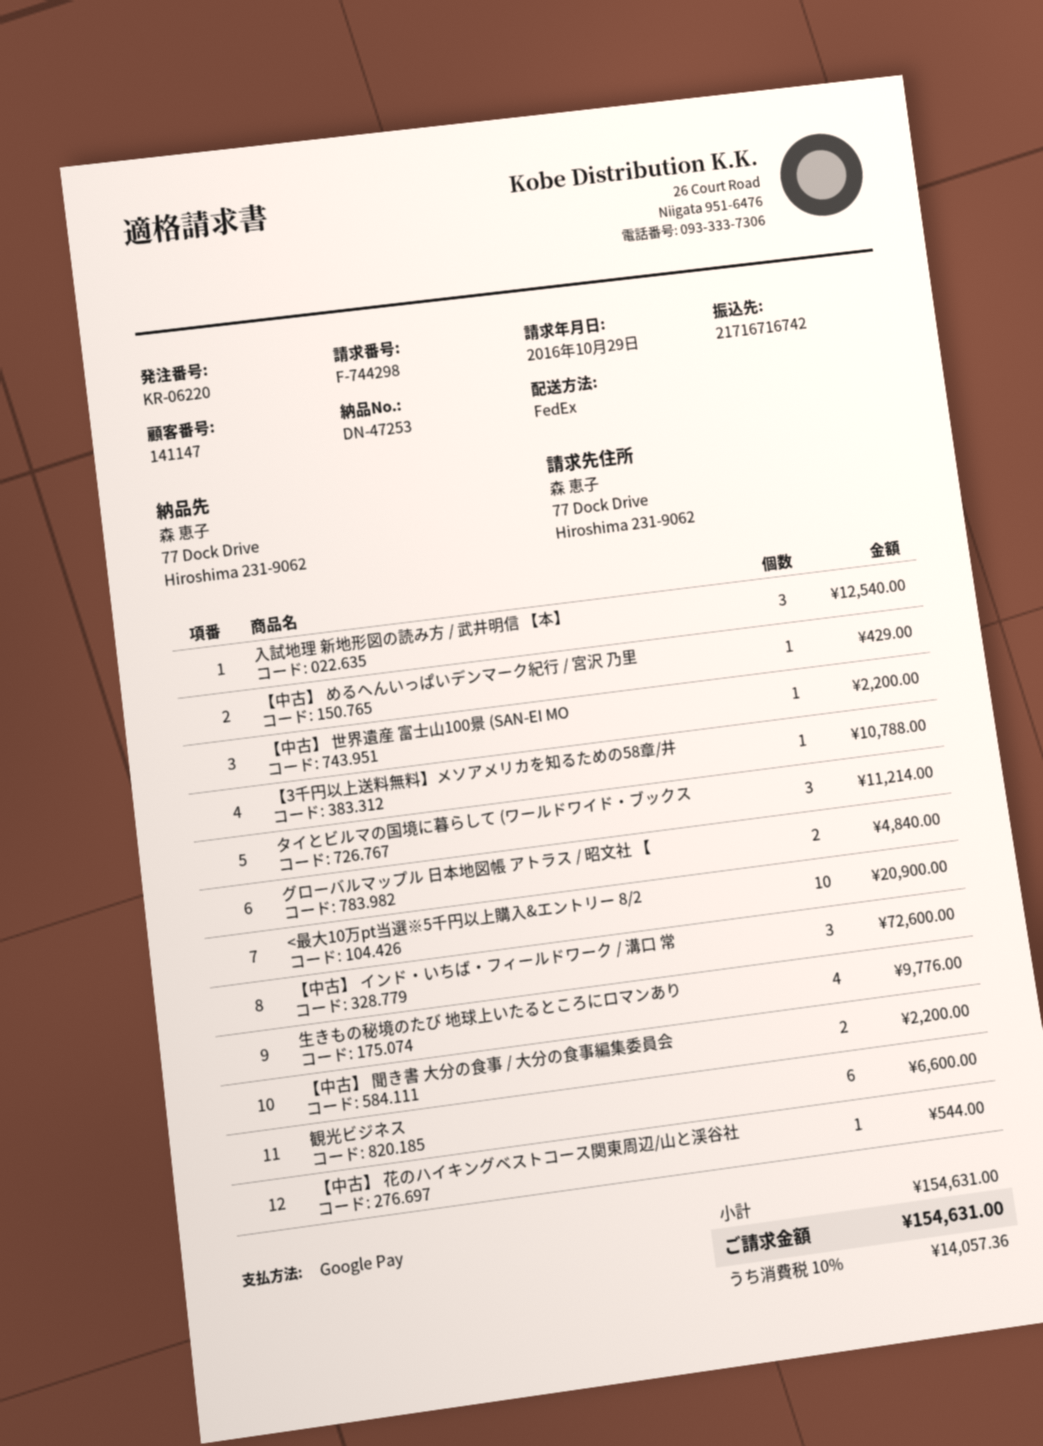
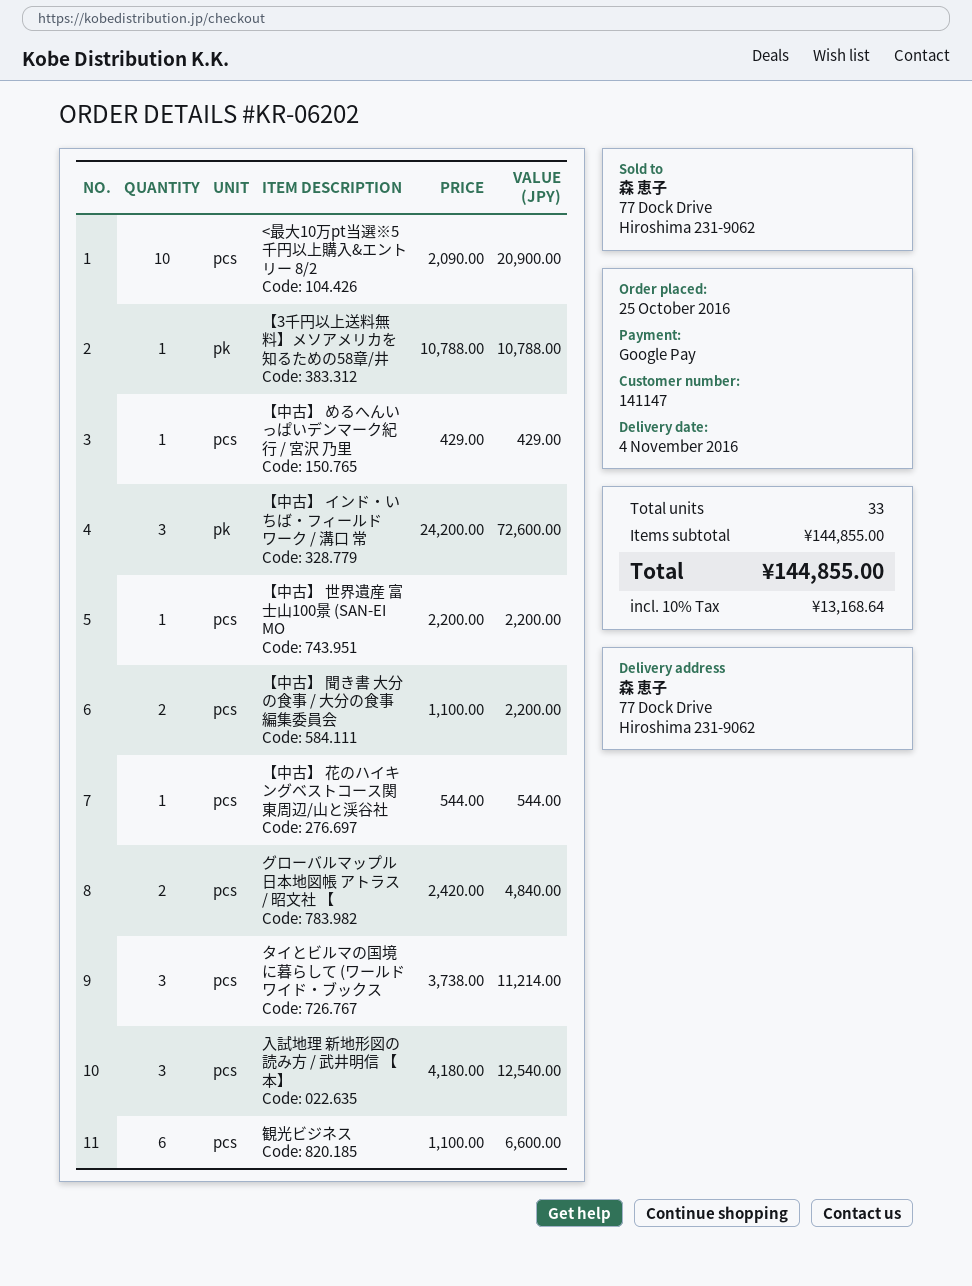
order number: KR-06220 -> KR-06202
生きもの秘境のたび 地球上いたるところにロマンあり: 4 for 9776.00 -> none
subtotal: 154631.00 -> 144855.00
tax: 10% = 14057.36 -> 10% = 13168.64
total: 154631.00 -> 144855.00

